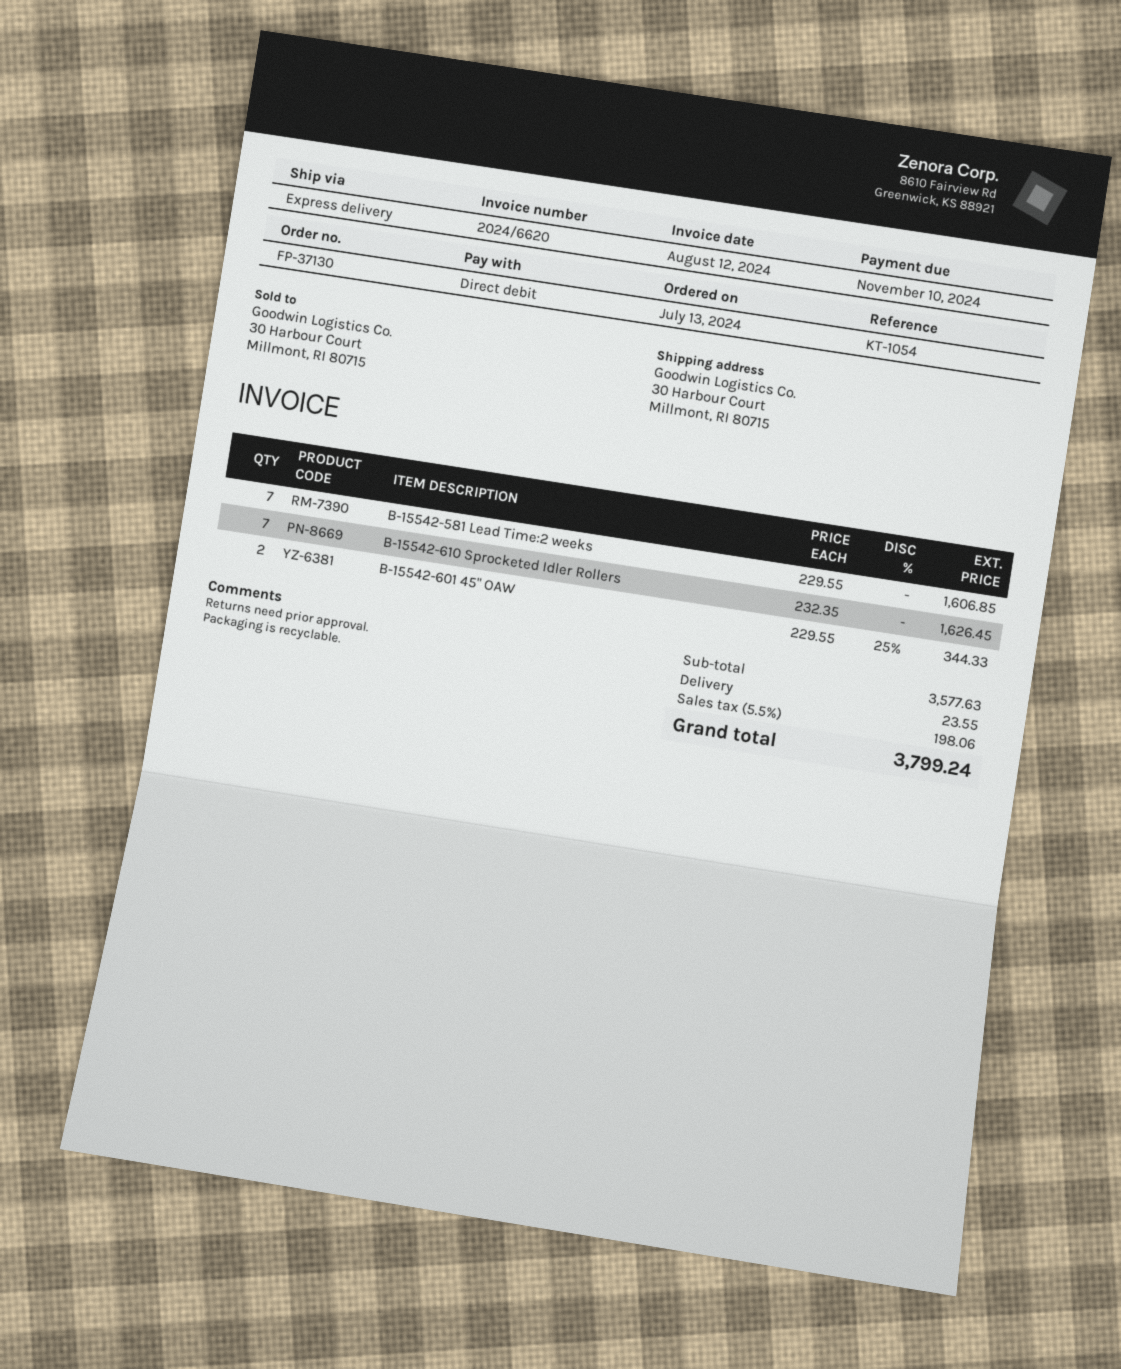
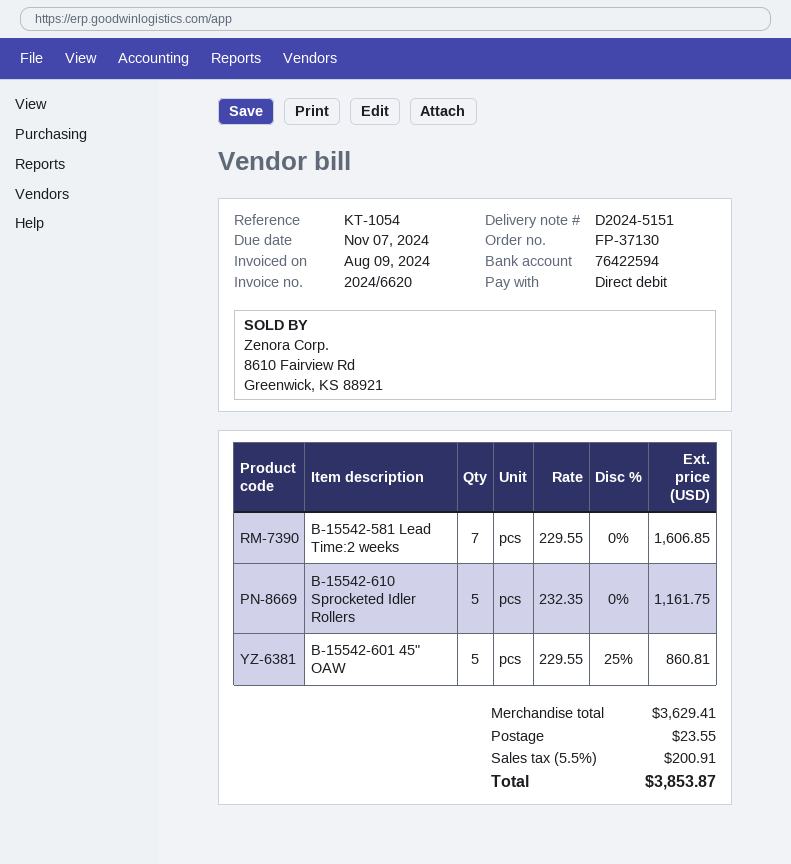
invoice date: 2024-08-12 -> 2024-08-09
due date: 2024-11-10 -> 2024-11-07
B-15542-610 Sprocketed Idler Rollers: 7 x 232.35 = 1626.45 -> 5 x 232.35 = 1161.75
B-15542-601 45" OAW: 2 x 229.55 - 25% = 344.33 -> 5 x 229.55 - 25% = 860.81
subtotal: 3577.63 -> 3629.41
tax: 5.5% = 198.06 -> 5.5% = 200.91
total: 3799.24 -> 3853.87

